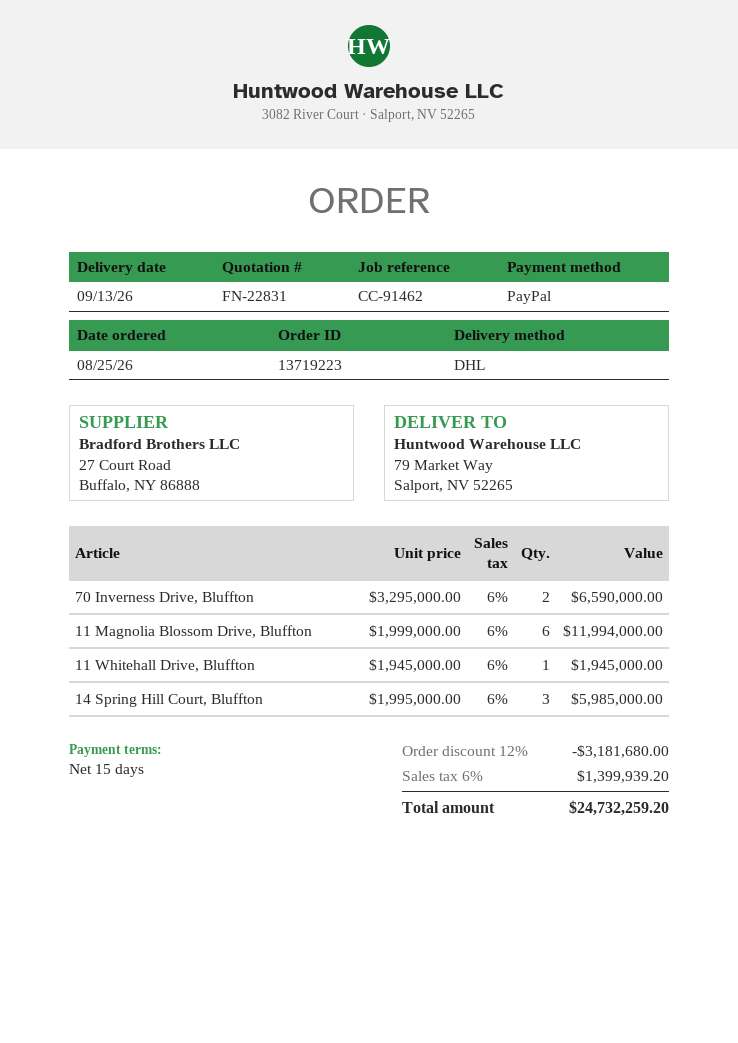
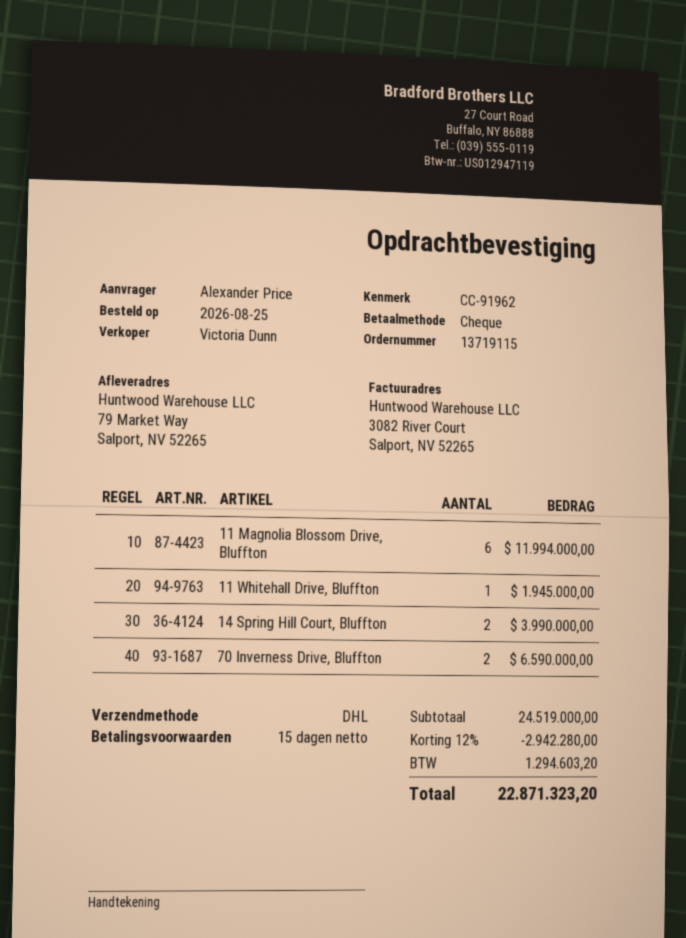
order number: 13719223 -> 13719115
reference: CC-91462 -> CC-91962
payment method: PayPal -> cheque
14 Spring Hill Court, Bluffton: 3 for 5985000.00 -> 2 for 3990000.00
discount: 12% = 3181680.00 -> 12% = 2942280.00
tax: 1399939.20 -> 1294603.20
total: 24732259.20 -> 22871323.20

